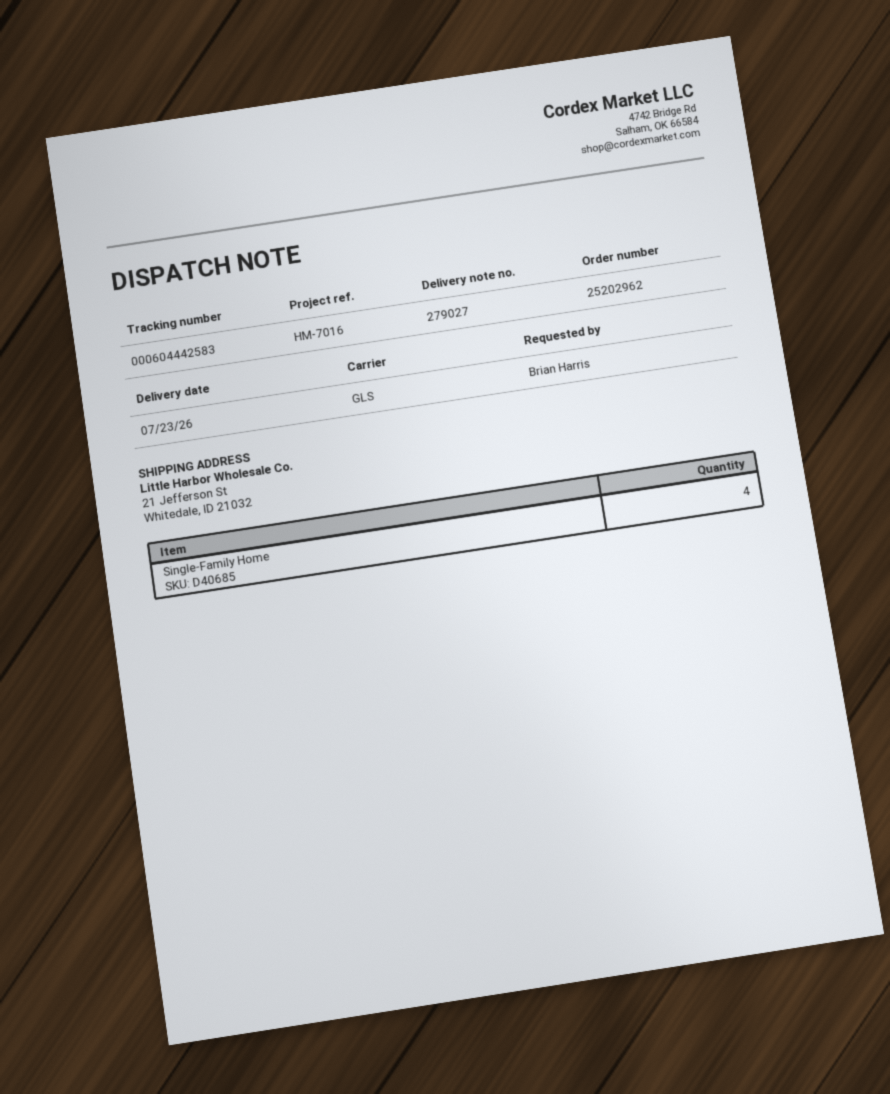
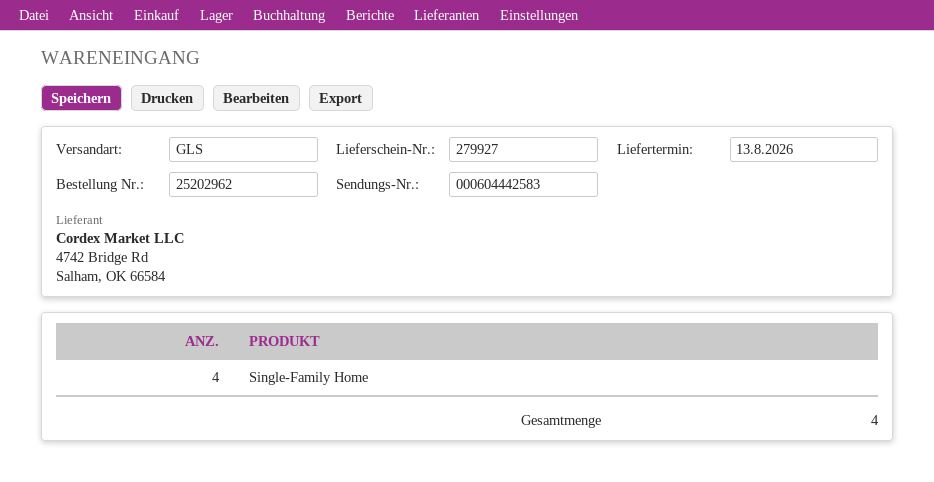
delivery note number: 279027 -> 279927
delivery date: 2026-07-23 -> 2026-08-13

